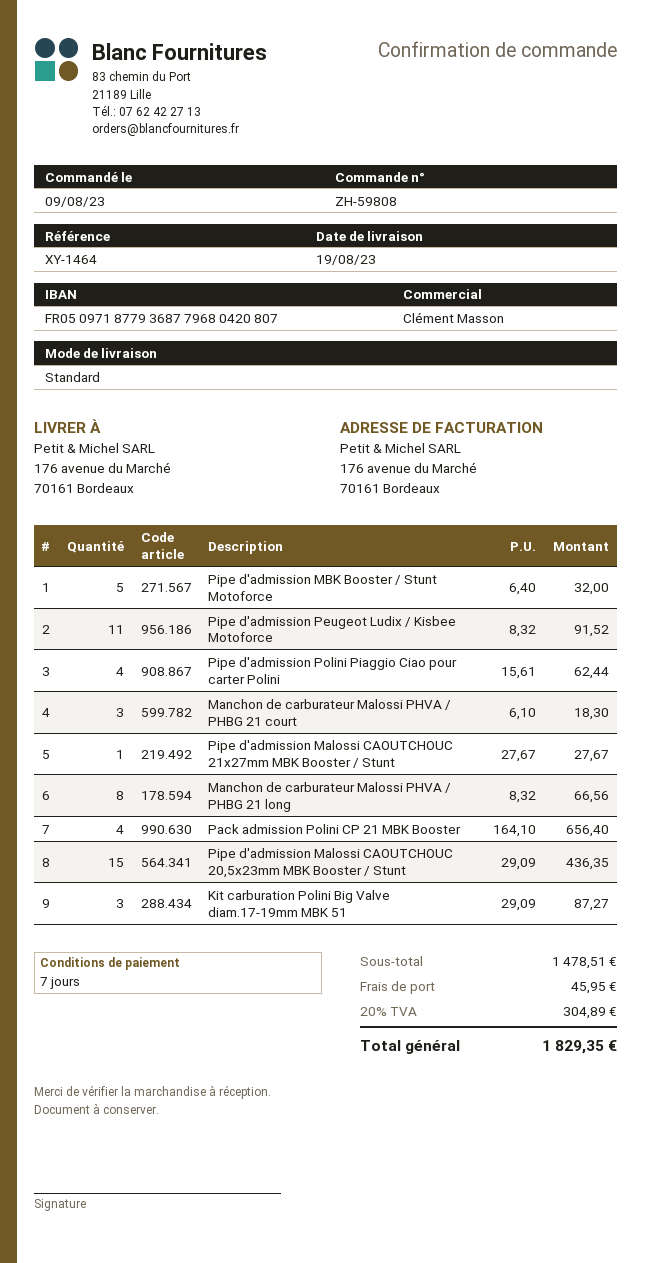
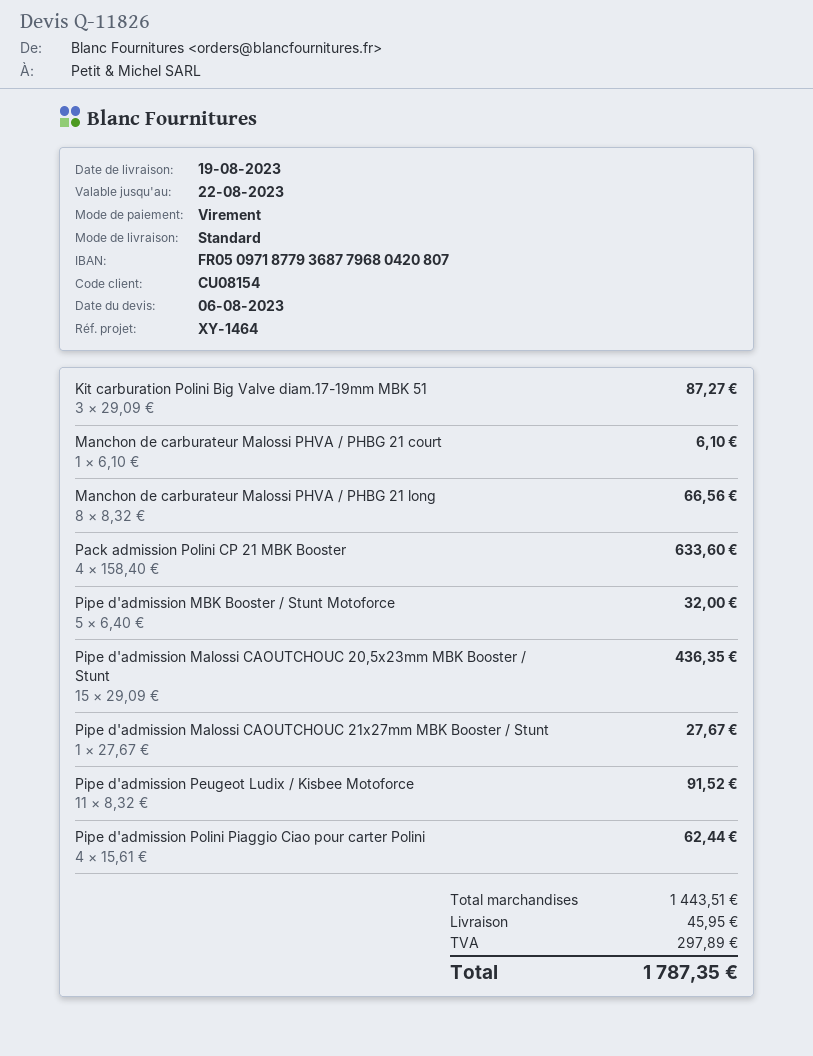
Manchon de carburateur Malossi PHVA / PHBG 21 court: 3 x 6.10 = 18.30 -> 1 x 6.10 = 6.10
Pack admission Polini CP 21 MBK Booster: 4 x 164.10 = 656.40 -> 4 x 158.40 = 633.60
subtotal: 1478.51 -> 1443.51
tax: 304.89 -> 297.89
total: 1829.35 -> 1787.35

